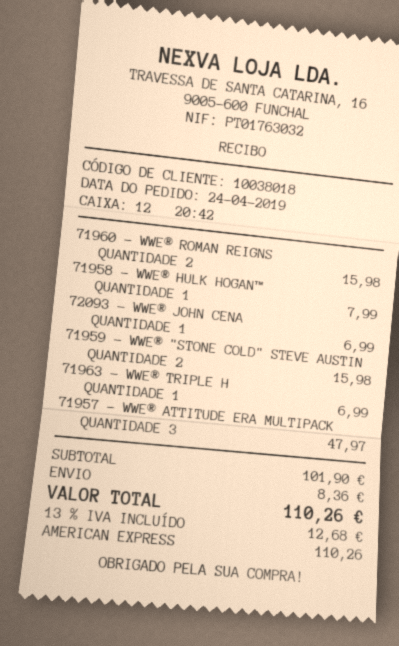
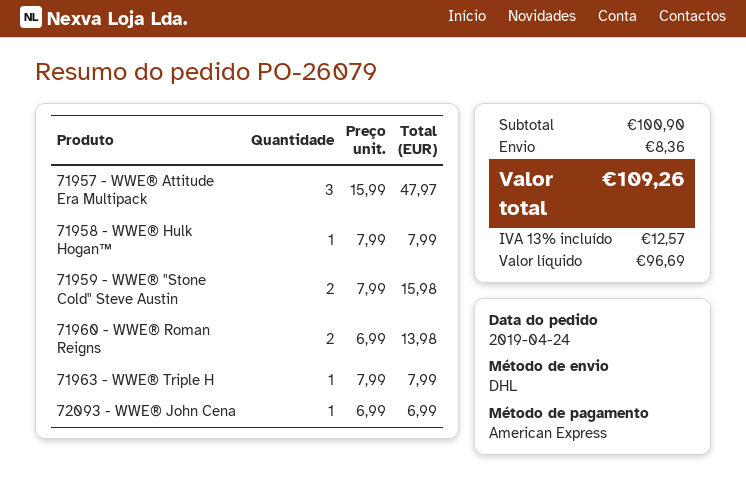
71960 - WWE® ROMAN REIGNS: 2 for 15.98 -> 2 for 13.98
71963 - WWE® TRIPLE H: 1 for 6.99 -> 1 for 7.99
subtotal: 101.90 -> 100.90
tax: 13% = 12.68 -> 13% = 12.57
total: 110.26 -> 109.26

